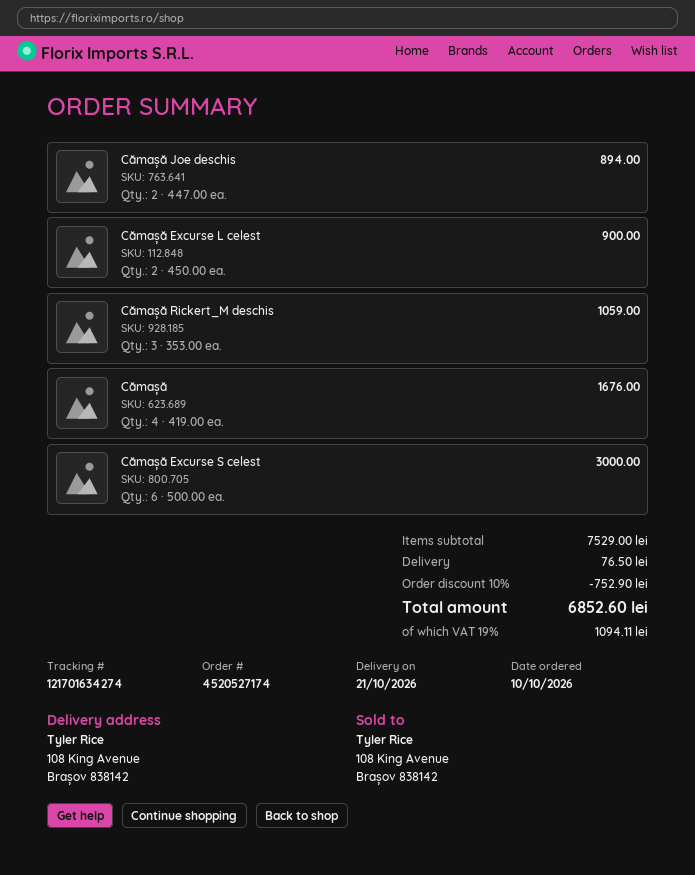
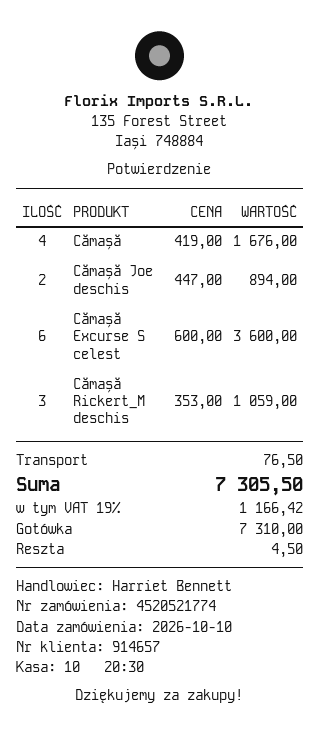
order number: 4520527174 -> 4520521774
Cămașă Excurse L celest: 2 x 450.00 = 900.00 -> none
Cămașă Excurse S celest: 6 x 500.00 = 3000.00 -> 6 x 600.00 = 3600.00
discount: 10% = 752.90 -> none
tax: 19% = 1094.11 -> 19% = 1166.42
total: 6852.60 -> 7305.50

